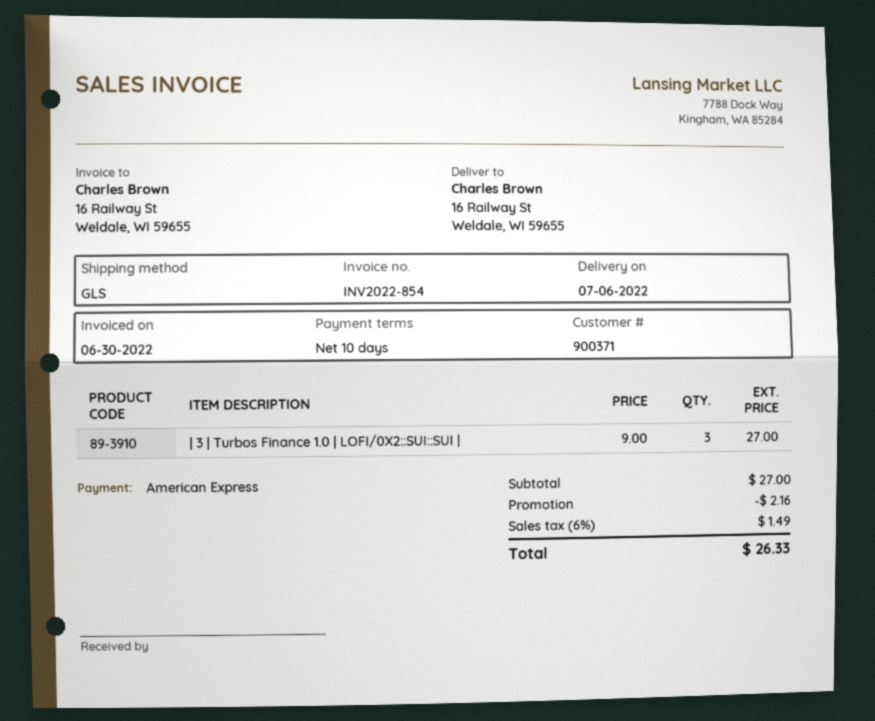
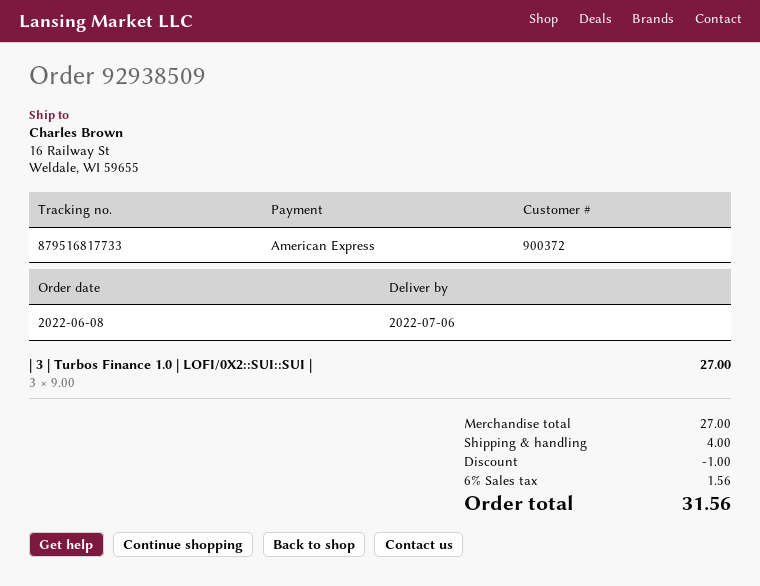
customer number: 900371 -> 900372
discount: 2.16 -> 1.00
shipping: none -> 4.00
tax: 6% = 1.49 -> 6% = 1.56
total: 26.33 -> 31.56

